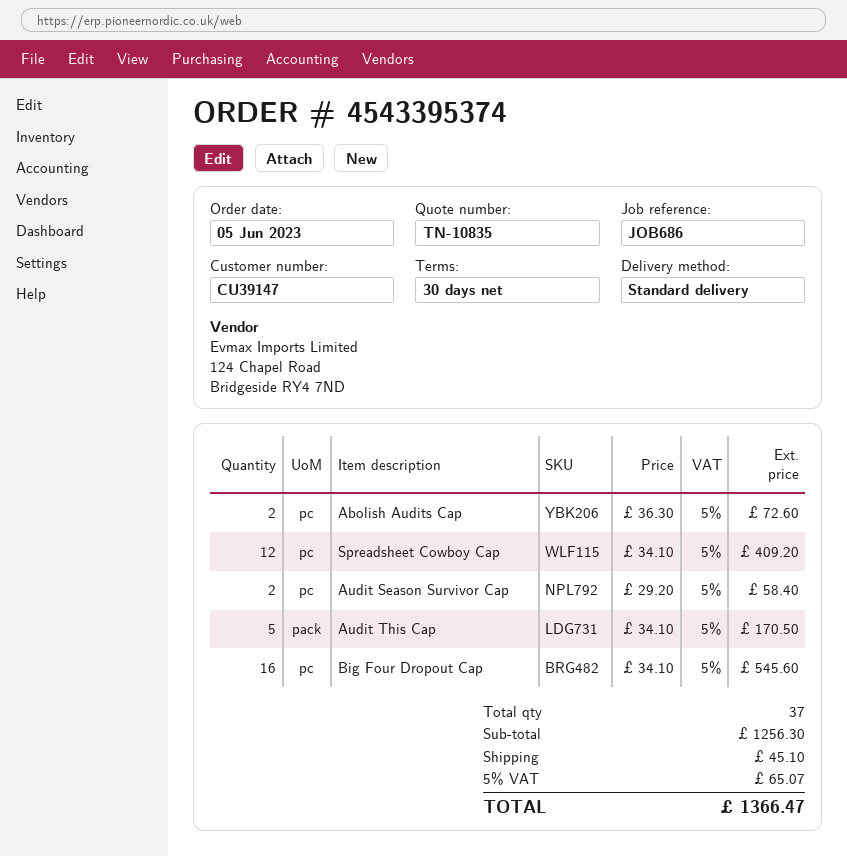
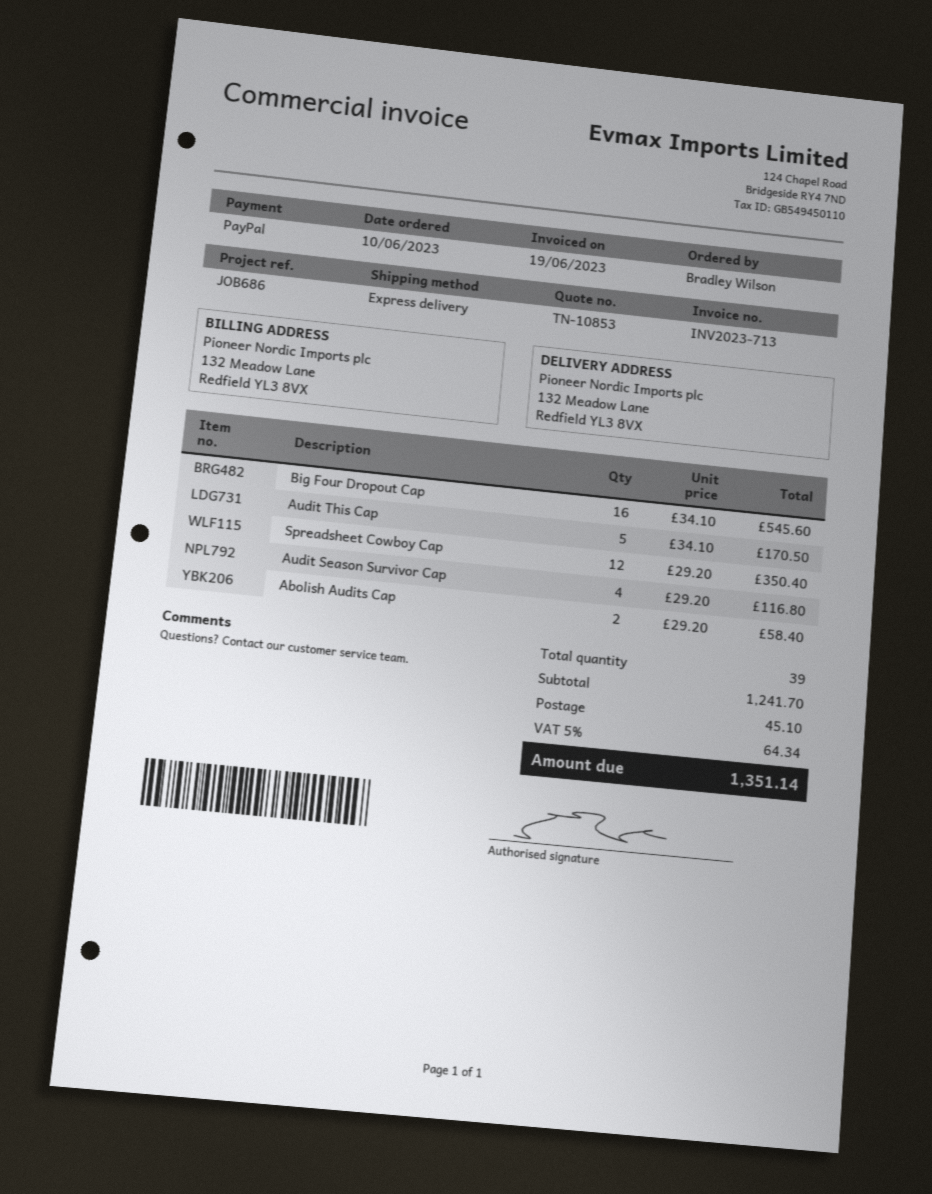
quote number: TN-10835 -> TN-10853
order date: 2023-06-05 -> 2023-06-10
shipping method: standard -> express
Abolish Audits Cap: 2 x 36.30 = 72.60 -> 2 x 29.20 = 58.40
Spreadsheet Cowboy Cap: 12 x 34.10 = 409.20 -> 12 x 29.20 = 350.40
Audit Season Survivor Cap: 2 x 29.20 = 58.40 -> 4 x 29.20 = 116.80
total quantity: 37 -> 39
subtotal: 1256.30 -> 1241.70
tax: 5% = 65.07 -> 5% = 64.34
total: 1366.47 -> 1351.14

